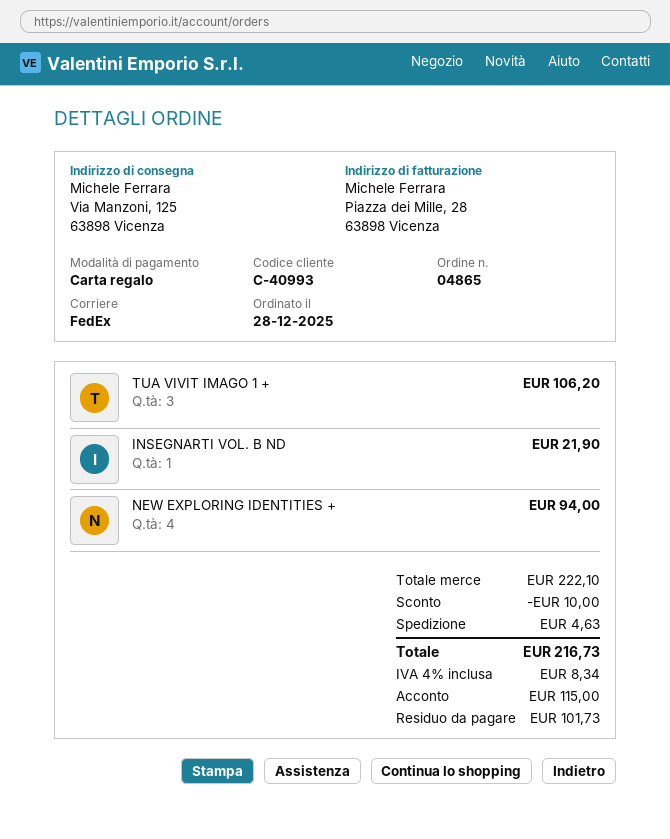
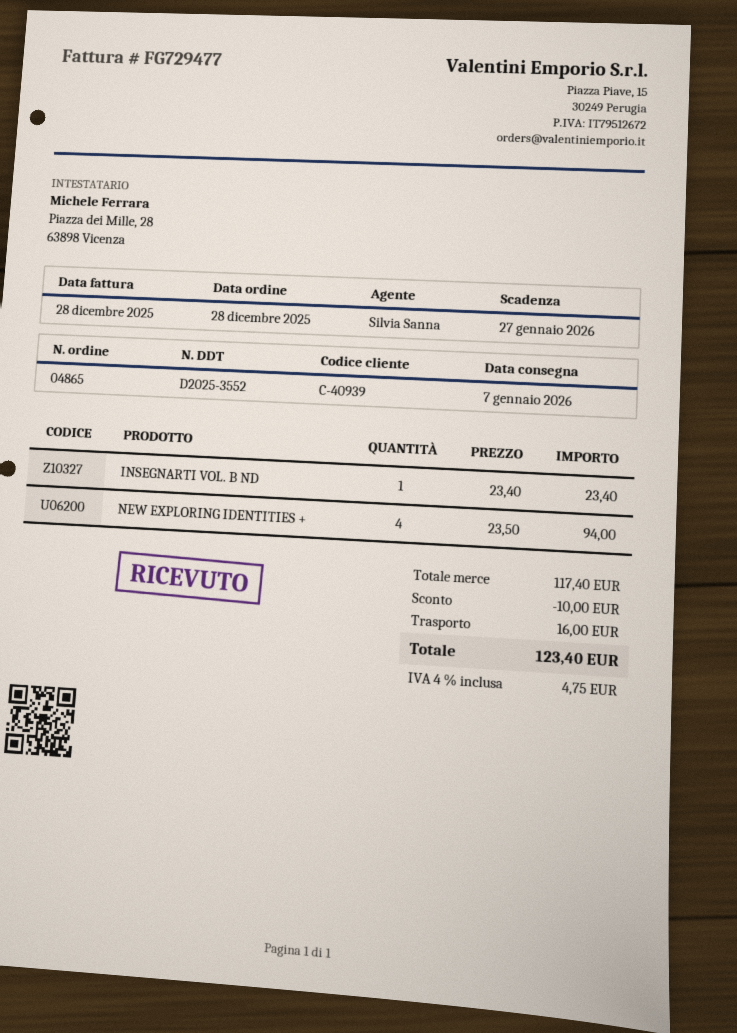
customer number: C-40993 -> C-40939
TUA VIVIT IMAGO 1 +: 3 for 106.20 -> none
INSEGNARTI VOL. B ND: 1 for 21.90 -> 1 for 23.40
subtotal: 222.10 -> 117.40
shipping: 4.63 -> 16.00
tax: 4% = 8.34 -> 4% = 4.75
total: 216.73 -> 123.40

